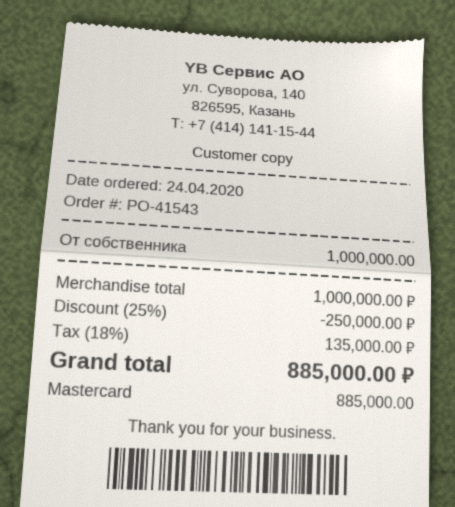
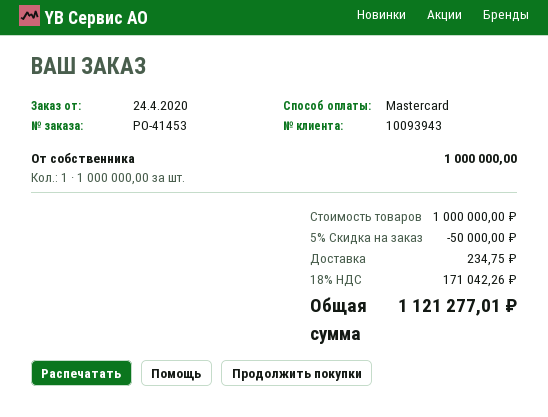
order number: PO-41543 -> PO-41453
discount: 25% = 250000.00 -> 5% = 50000.00
shipping: none -> 234.75
tax: 18% = 135000.00 -> 18% = 171042.26
total: 885000.00 -> 1121277.01

